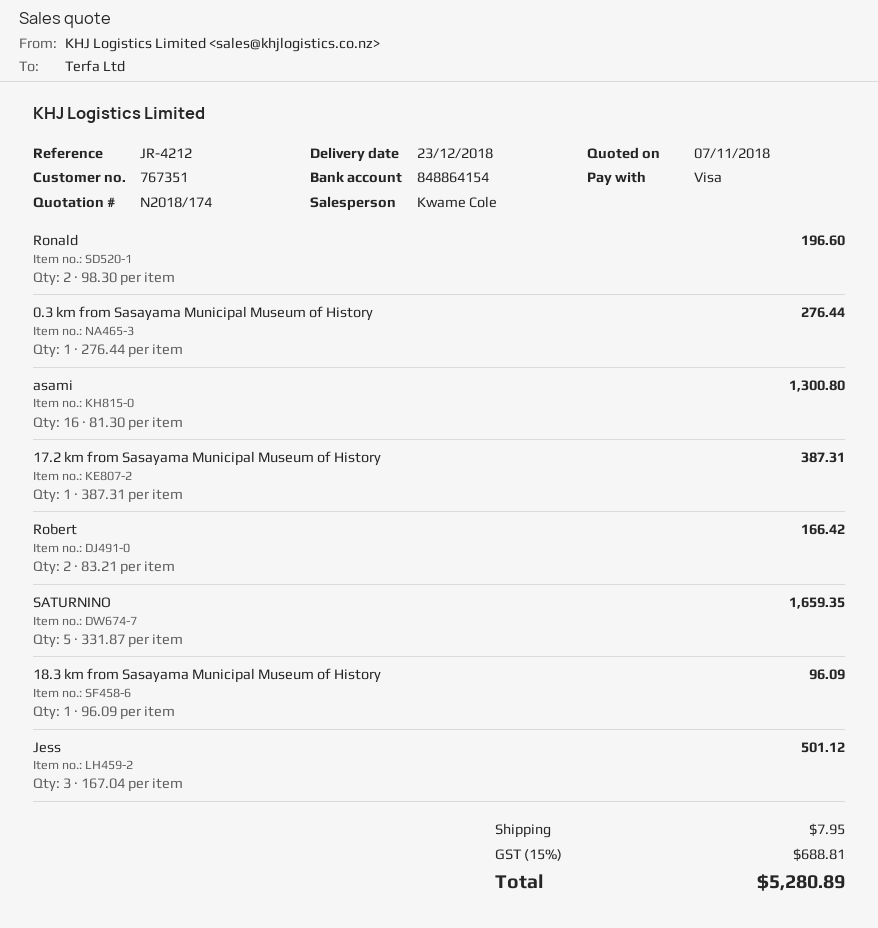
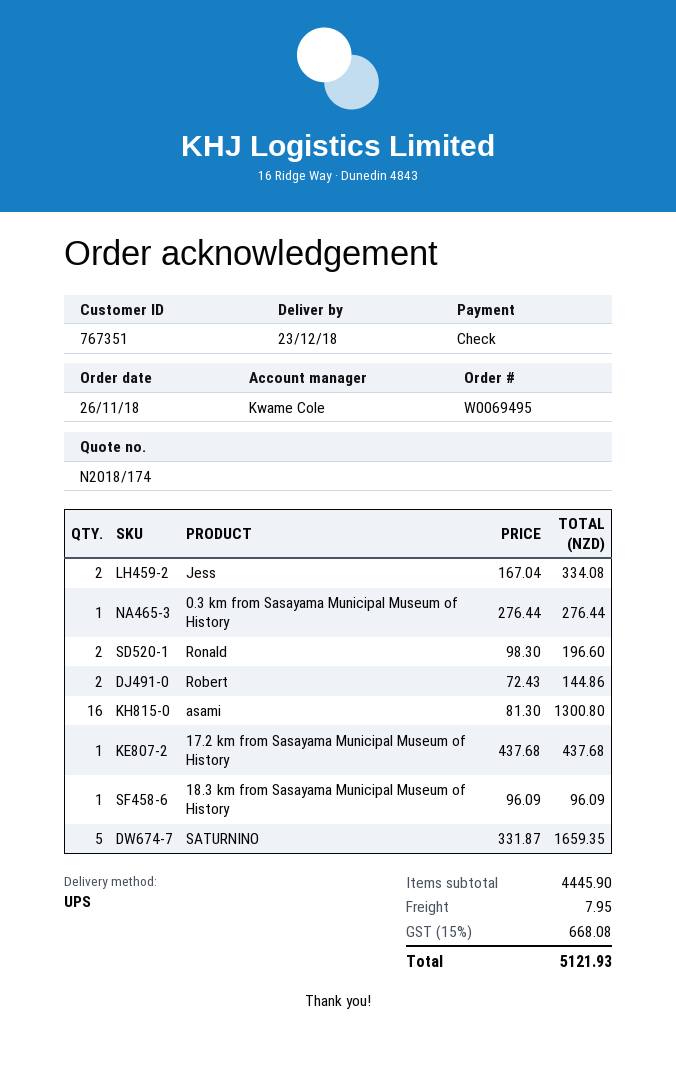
payment method: Visa -> cheque
17.2 km from Sasayama Municipal Museum of History: 1 x 387.31 = 387.31 -> 1 x 437.68 = 437.68
Robert: 2 x 83.21 = 166.42 -> 2 x 72.43 = 144.86
Jess: 3 x 167.04 = 501.12 -> 2 x 167.04 = 334.08
tax: 15% = 688.81 -> 15% = 668.08
total: 5280.89 -> 5121.93

